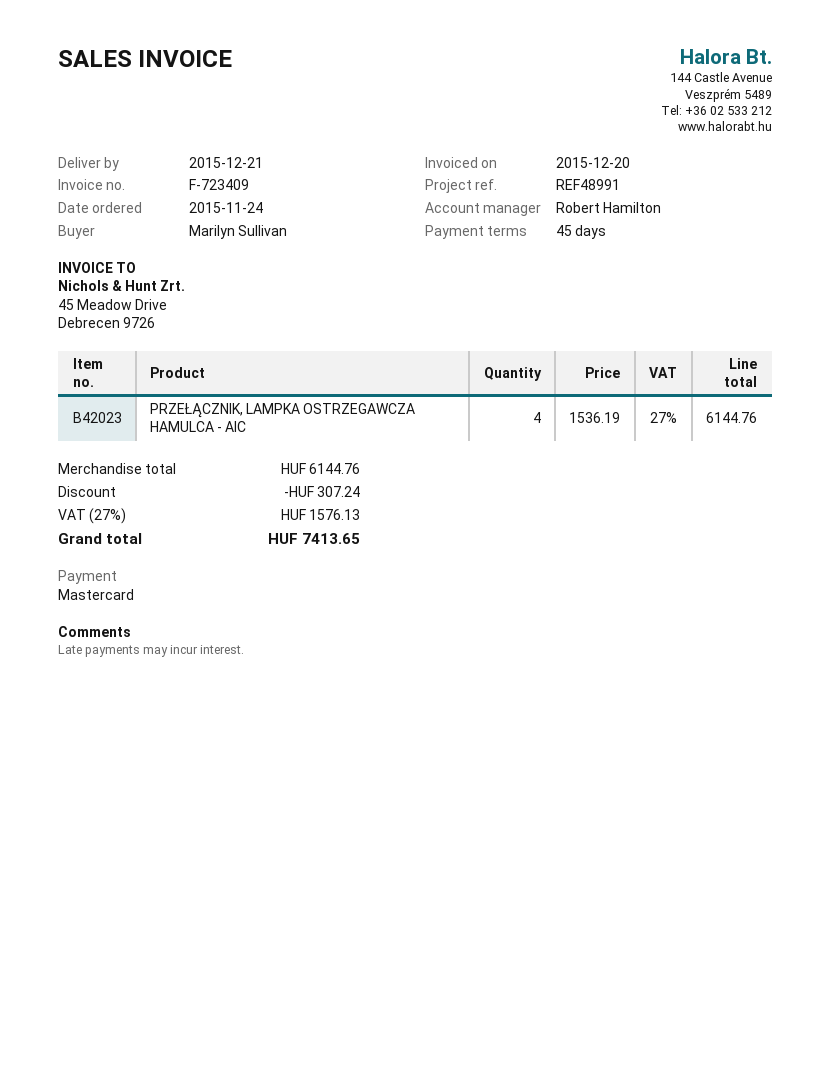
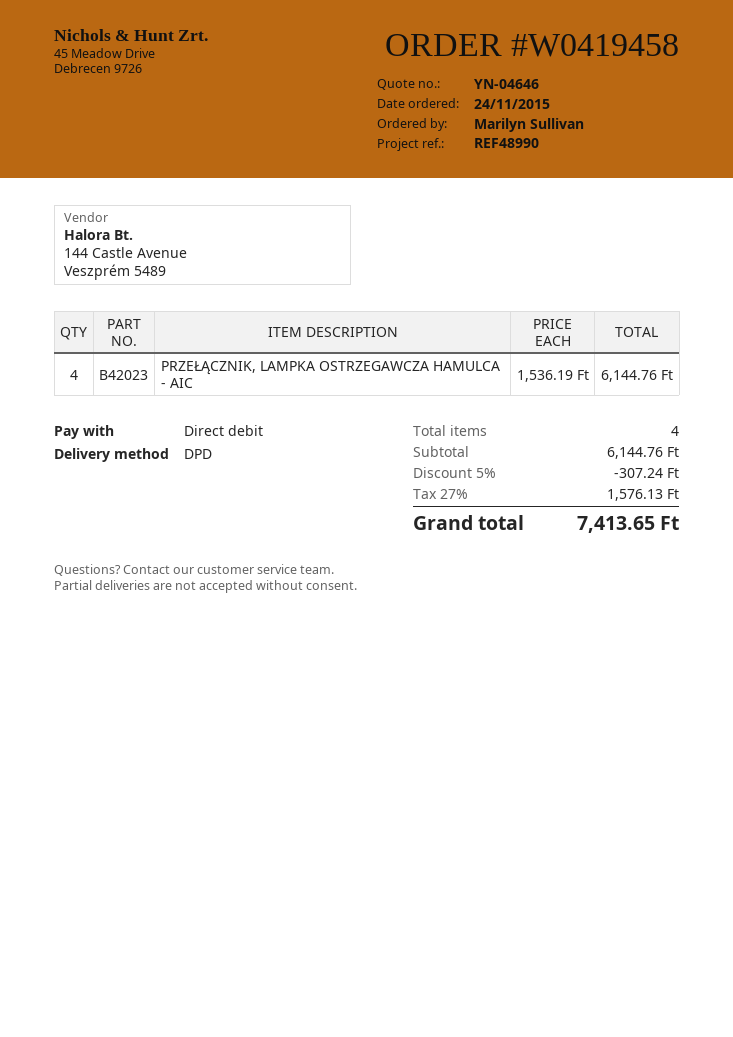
reference: REF48991 -> REF48990
payment method: Mastercard -> direct debit

